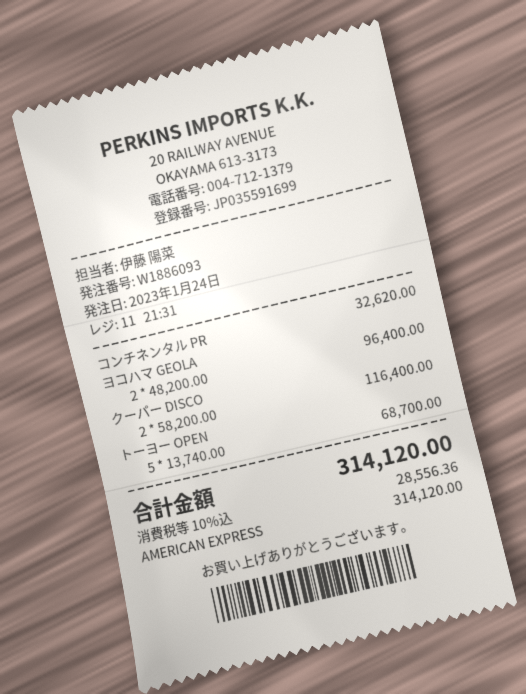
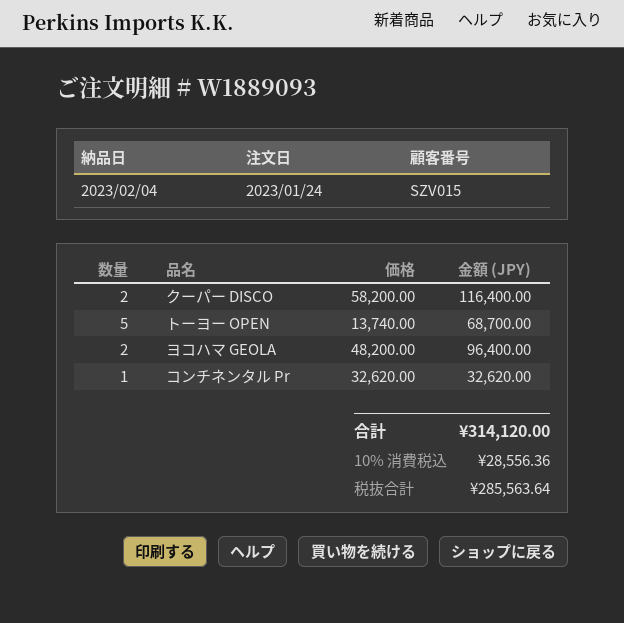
order number: W1886093 -> W1889093

